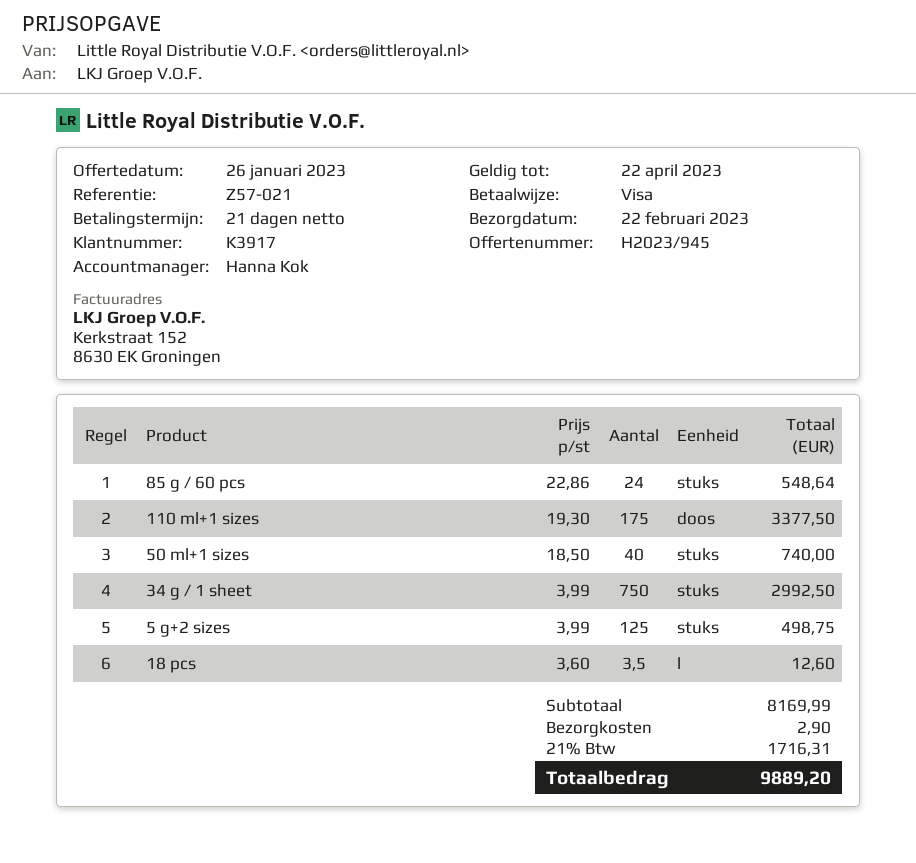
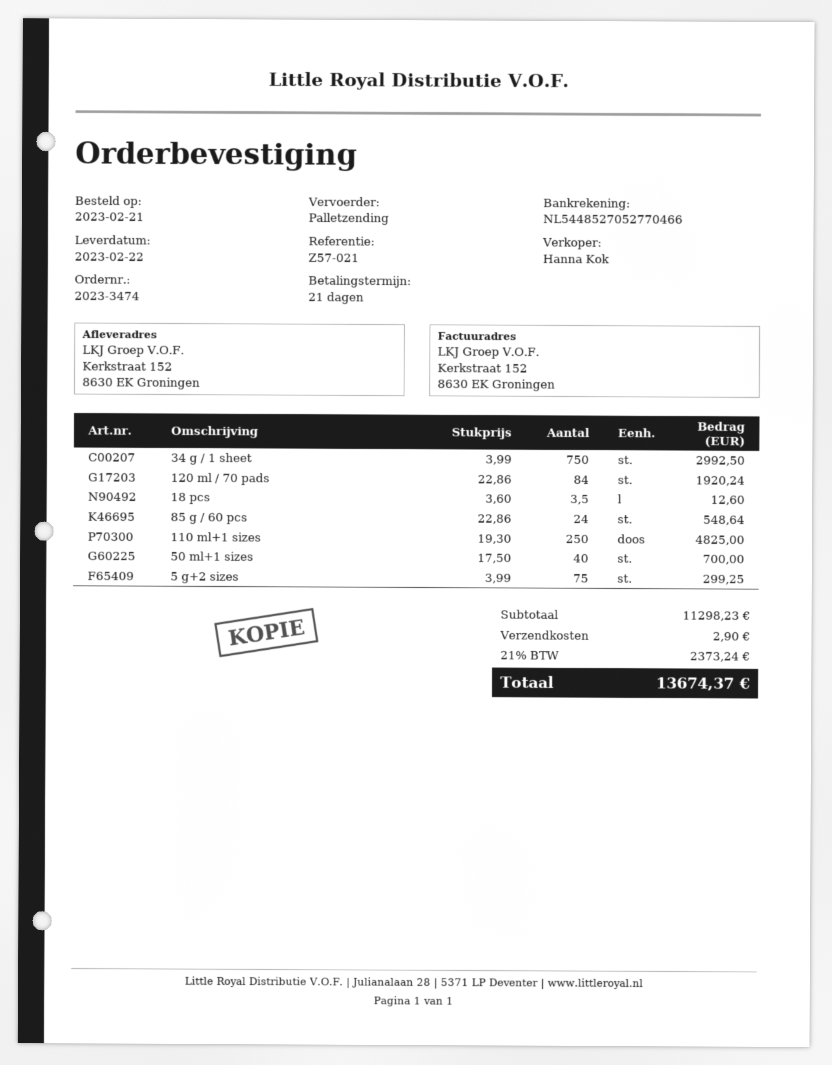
110 ml+1 sizes: 175 x 19.30 = 3377.50 -> 250 x 19.30 = 4825.00
50 ml+1 sizes: 40 x 18.50 = 740.00 -> 40 x 17.50 = 700.00
5 g+2 sizes: 125 x 3.99 = 498.75 -> 75 x 3.99 = 299.25
120 ml / 70 pads: none -> 84 x 22.86 = 1920.24
subtotal: 8169.99 -> 11298.23
tax: 21% = 1716.31 -> 21% = 2373.24
total: 9889.20 -> 13674.37

